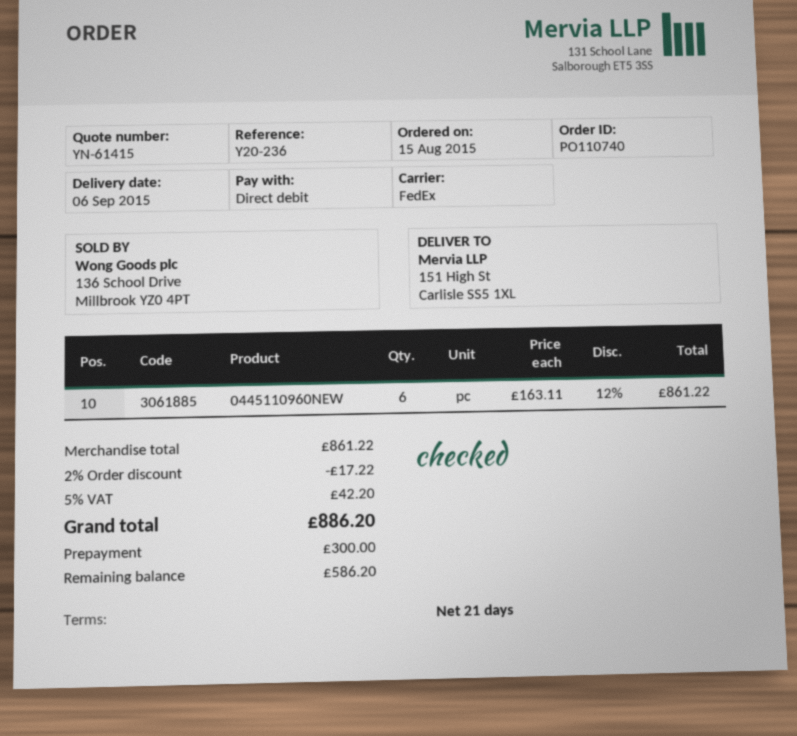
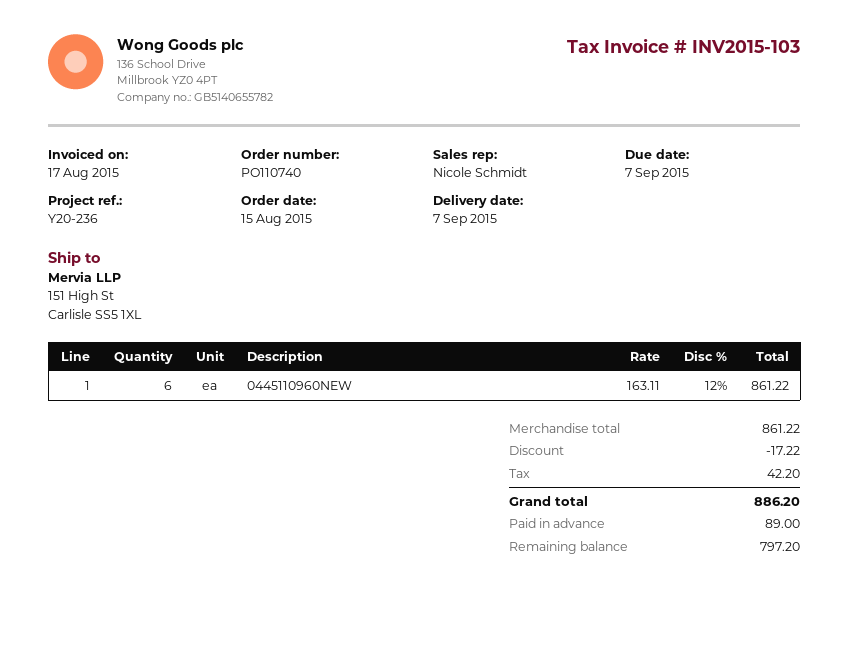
delivery date: 2015-09-06 -> 2015-09-07
deposit: 300.00 -> 89.00
balance: 586.20 -> 797.20

